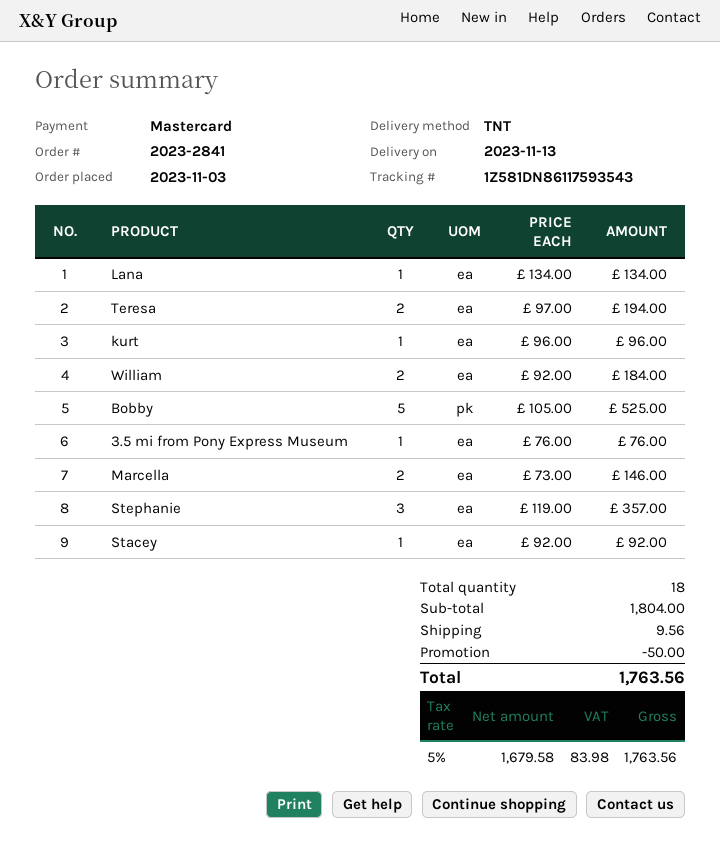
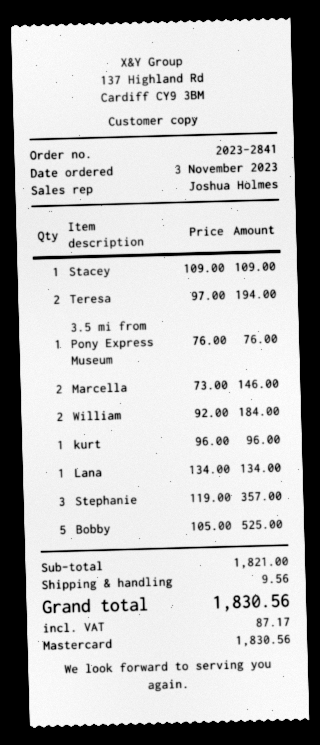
Stacey: 1 x 92.00 = 92.00 -> 1 x 109.00 = 109.00
subtotal: 1804.00 -> 1821.00
discount: 50.00 -> none
tax: 83.98 -> 87.17
total: 1763.56 -> 1830.56

